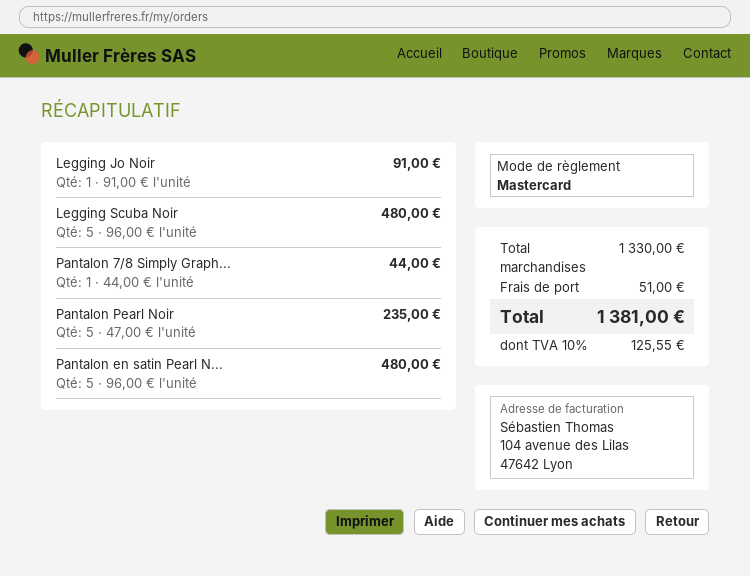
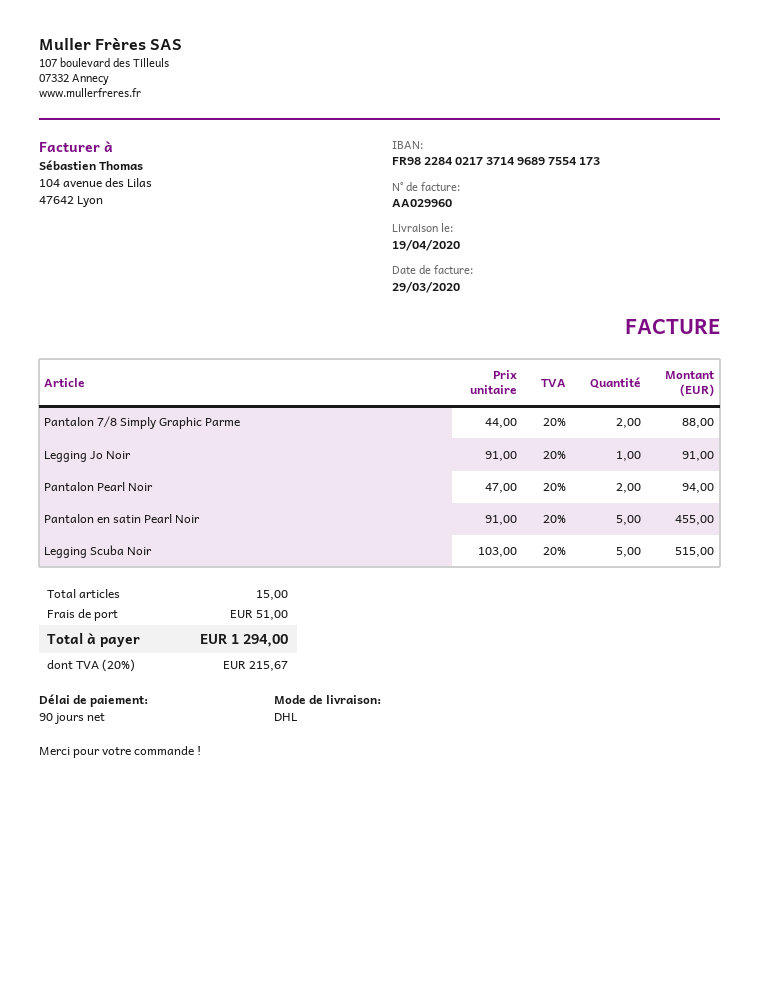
Legging Scuba Noir: 5 x 96.00 = 480.00 -> 5 x 103.00 = 515.00
Pantalon 7/8 Simply Graph...: 1 x 44.00 = 44.00 -> 2 x 44.00 = 88.00
Pantalon Pearl Noir: 5 x 47.00 = 235.00 -> 2 x 47.00 = 94.00
Pantalon en satin Pearl N...: 5 x 96.00 = 480.00 -> 5 x 91.00 = 455.00
tax: 10% = 125.55 -> 20% = 215.67
total: 1381.00 -> 1294.00

